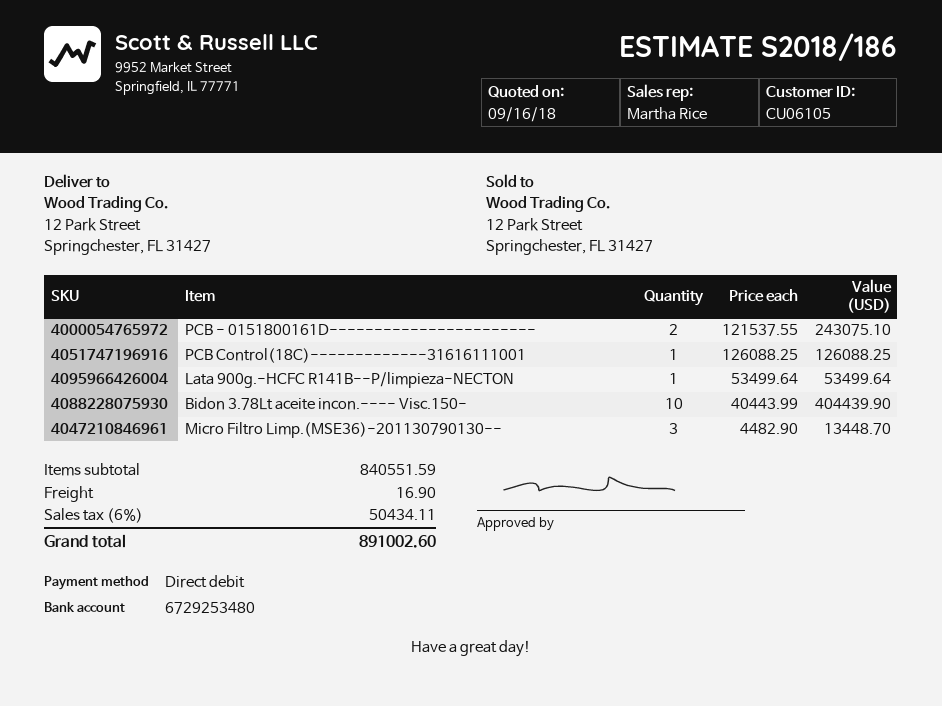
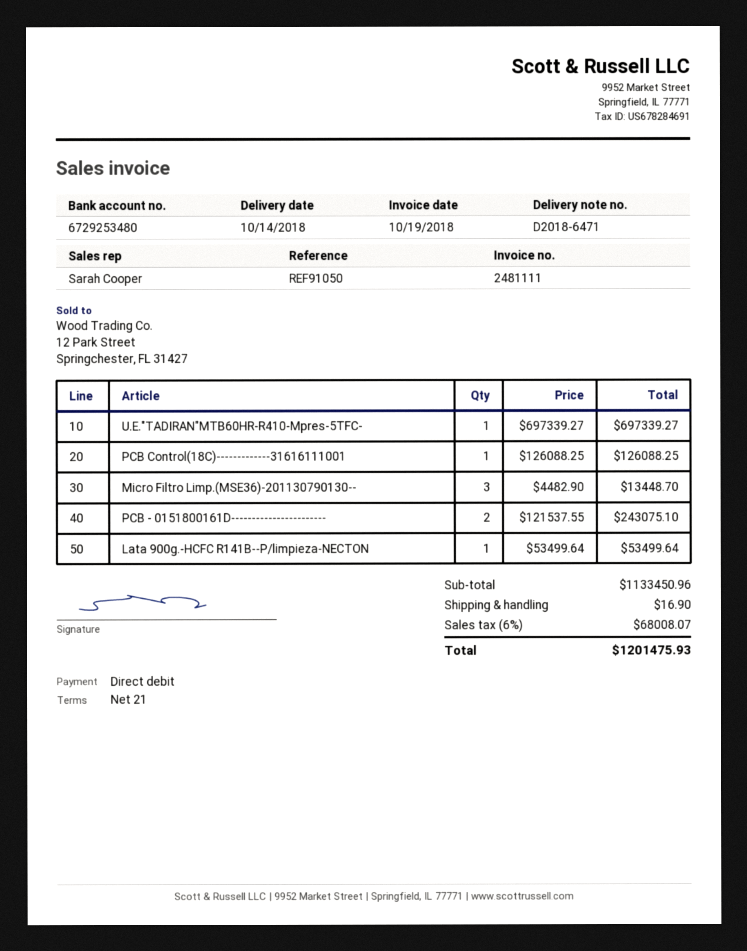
sales rep: Martha Rice -> Sarah Cooper
Bidon 3.78Lt aceite incon.---- Visc.150-: 10 x 40443.99 = 404439.90 -> none
U.E."TADIRAN"MTB60HR-R410-Mpres-5TFC-: none -> 1 x 697339.27 = 697339.27
subtotal: 840551.59 -> 1133450.96
tax: 6% = 50434.11 -> 6% = 68008.07
total: 891002.60 -> 1201475.93

